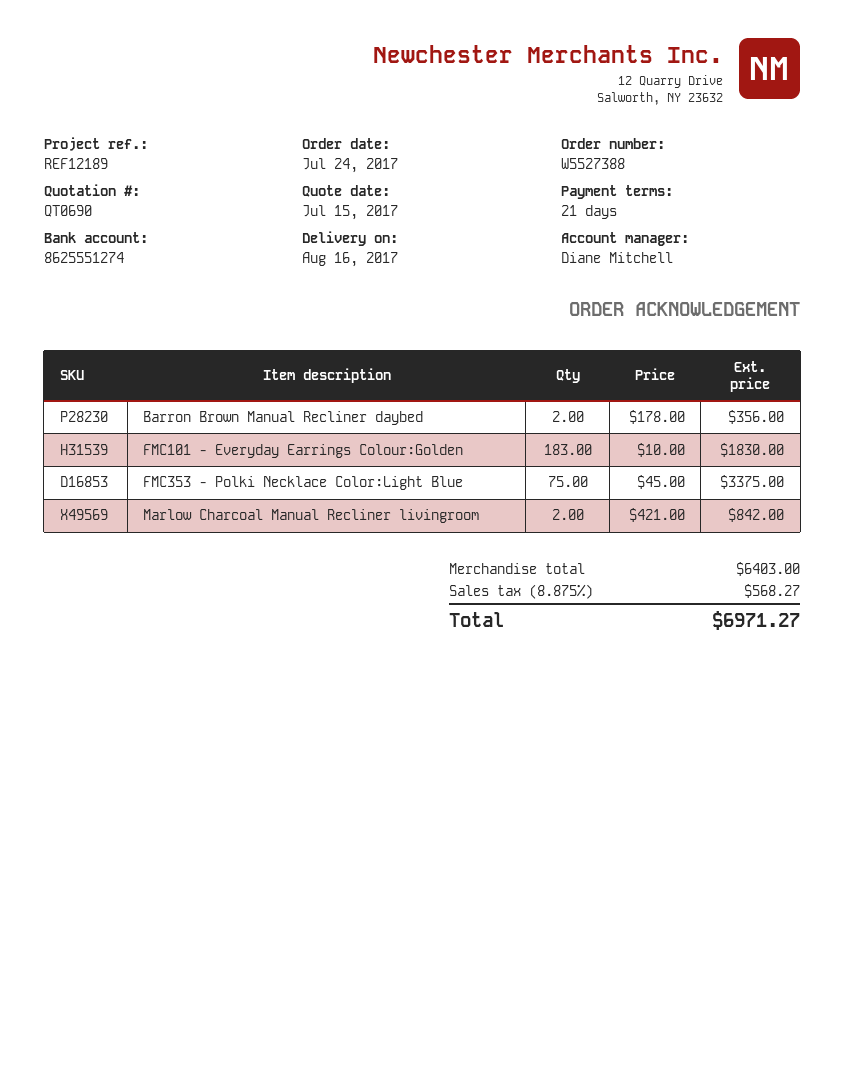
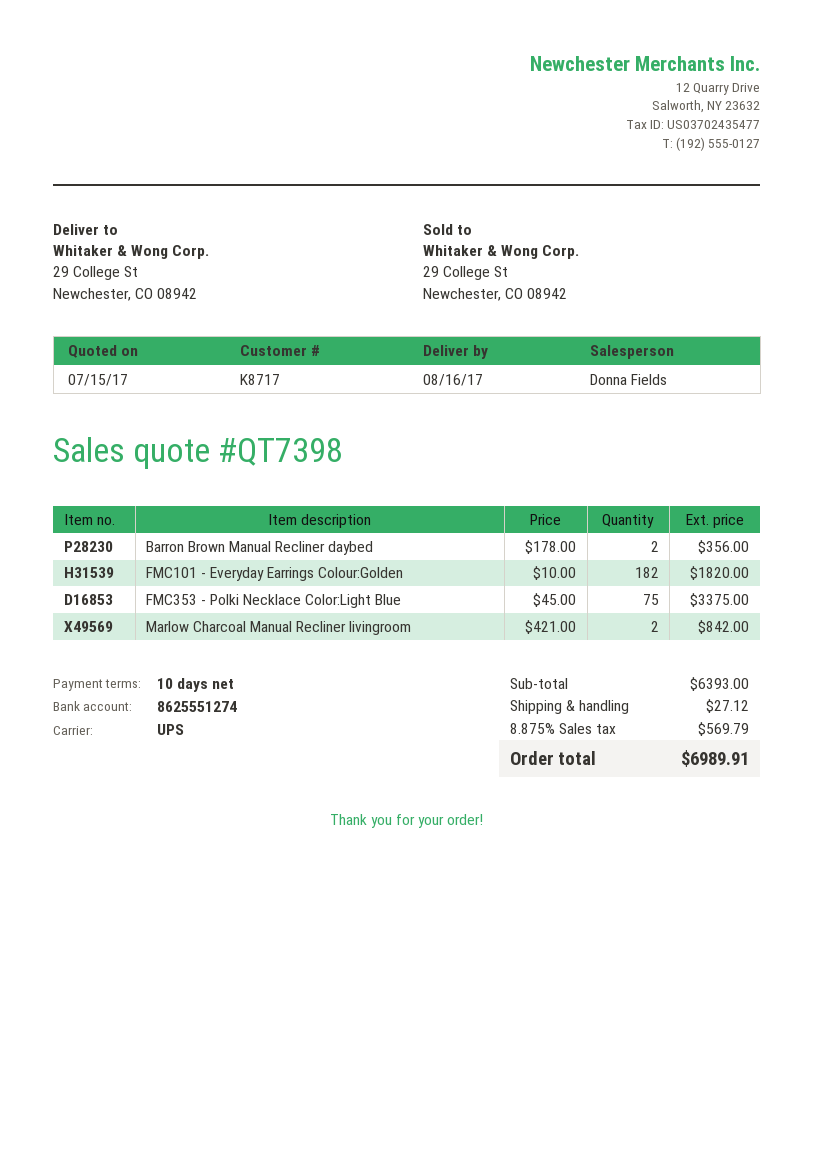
quote number: QT0690 -> QT7398
payment terms: 21 days -> 10 days
sales rep: Diane Mitchell -> Donna Fields
FMC101 - Everyday Earrings Colour:Golden: 183 x 10.00 = 1830.00 -> 182 x 10.00 = 1820.00
subtotal: 6403.00 -> 6393.00
shipping: none -> 27.12
tax: 8.875% = 568.27 -> 8.875% = 569.79
total: 6971.27 -> 6989.91

